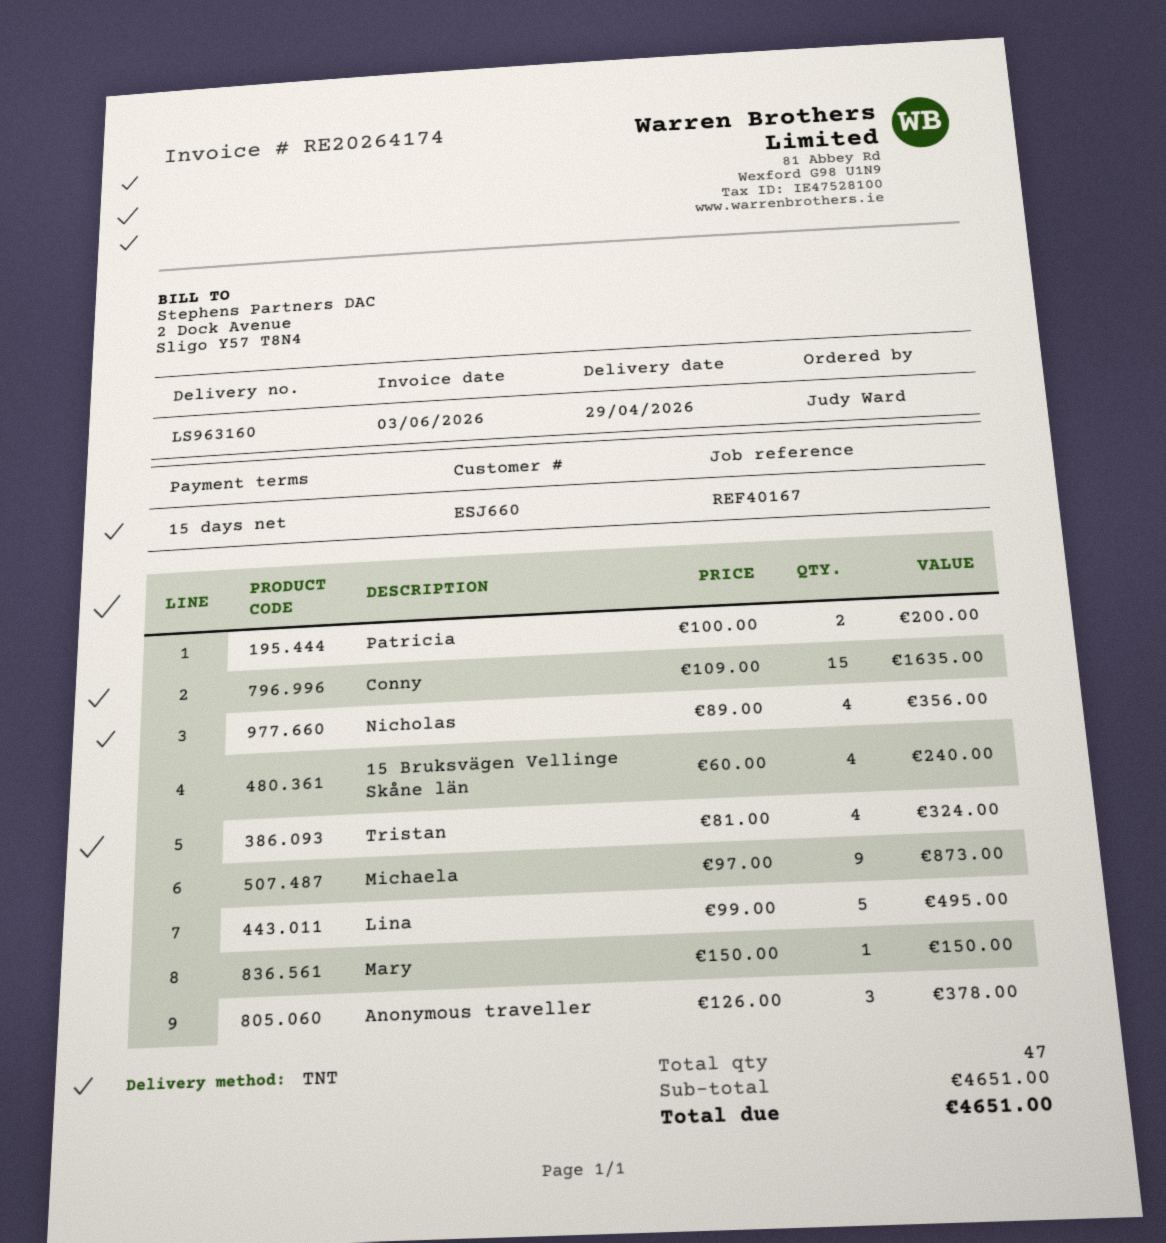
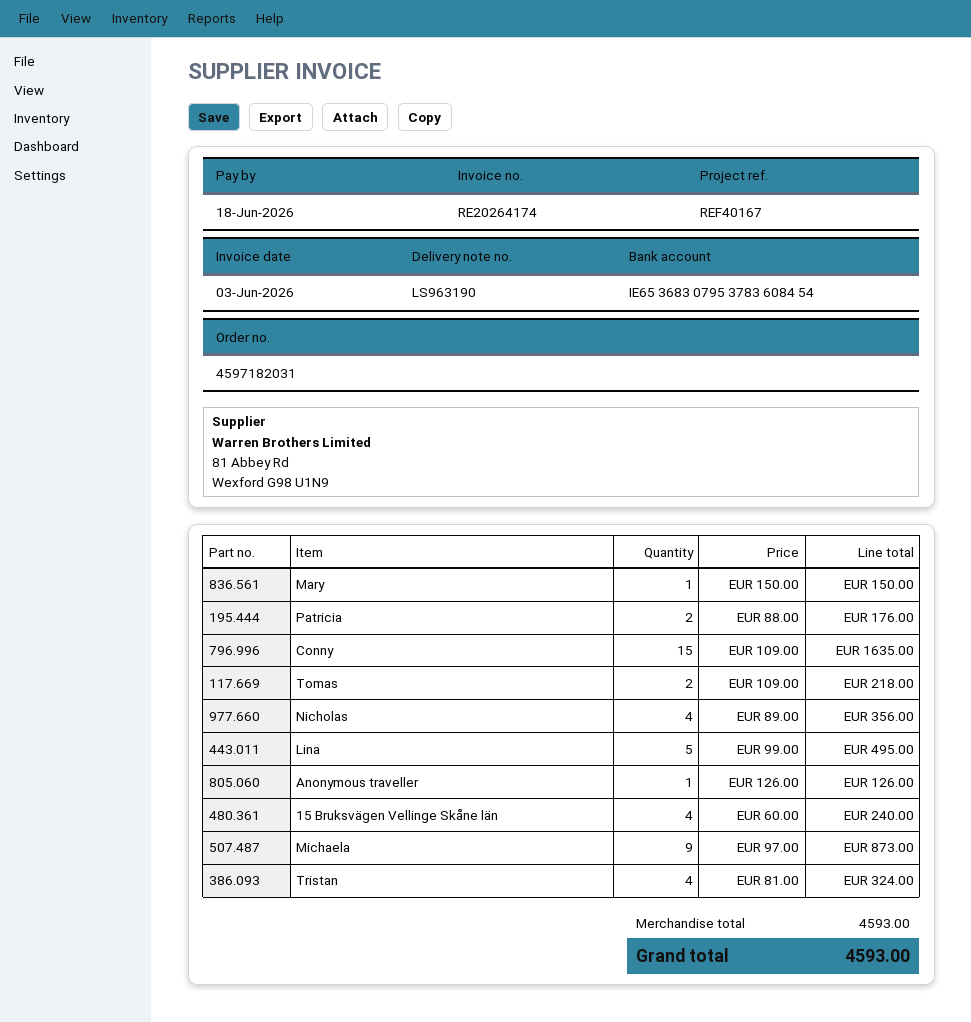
delivery note number: LS963160 -> LS963190
Patricia: 2 x 100.00 = 200.00 -> 2 x 88.00 = 176.00
Anonymous traveller: 3 x 126.00 = 378.00 -> 1 x 126.00 = 126.00
Tomas: none -> 2 x 109.00 = 218.00
subtotal: 4651.00 -> 4593.00
total: 4651.00 -> 4593.00

